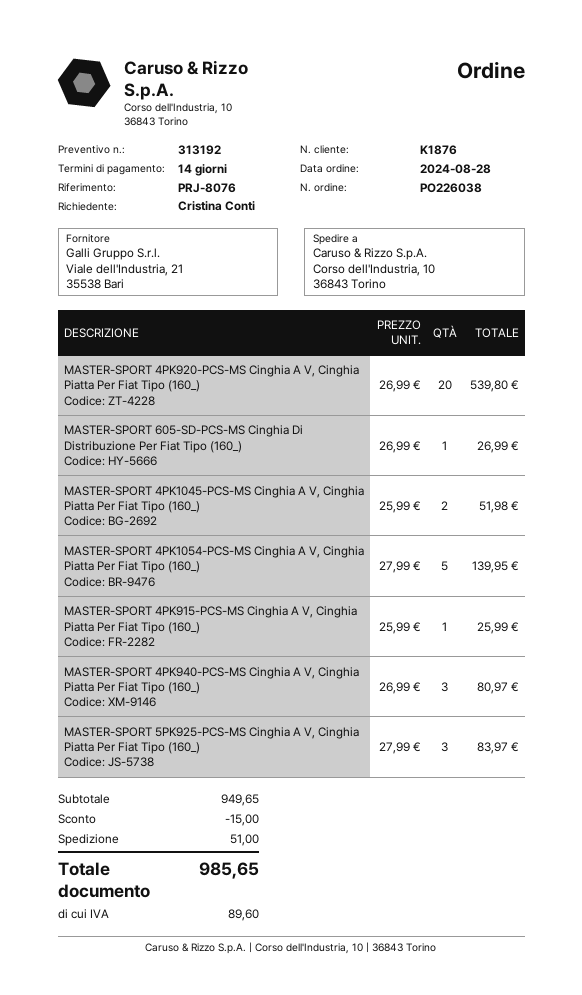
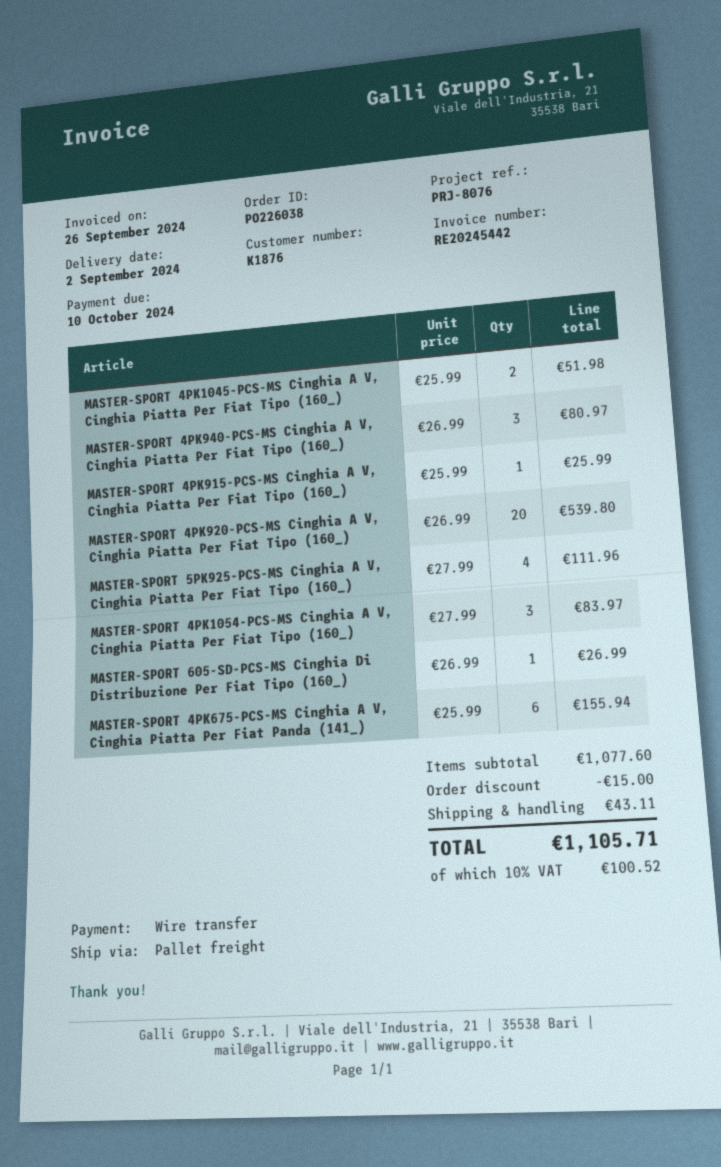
MASTER-SPORT 4PK1054-PCS-MS Cinghia A V, Cinghia Piatta Per Fiat Tipo (160_): 5 x 27.99 = 139.95 -> 3 x 27.99 = 83.97
MASTER-SPORT 5PK925-PCS-MS Cinghia A V, Cinghia Piatta Per Fiat Tipo (160_): 3 x 27.99 = 83.97 -> 4 x 27.99 = 111.96
MASTER-SPORT 4PK675-PCS-MS Cinghia A V, Cinghia Piatta Per Fiat Panda (141_): none -> 6 x 25.99 = 155.94
subtotal: 949.65 -> 1077.60
shipping: 51.00 -> 43.11
tax: 89.60 -> 100.52
total: 985.65 -> 1105.71

